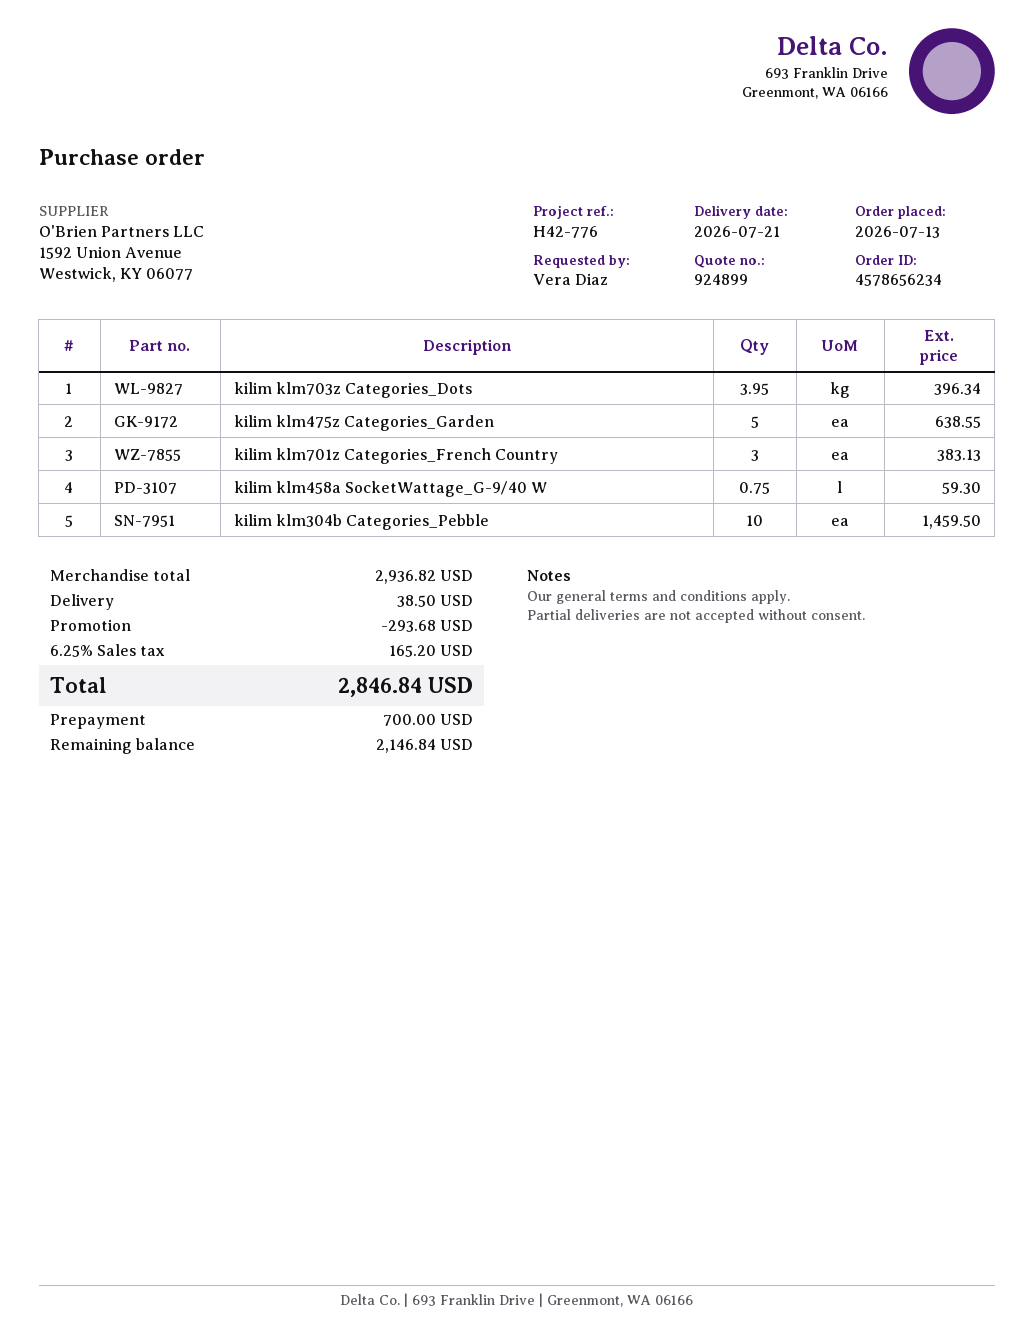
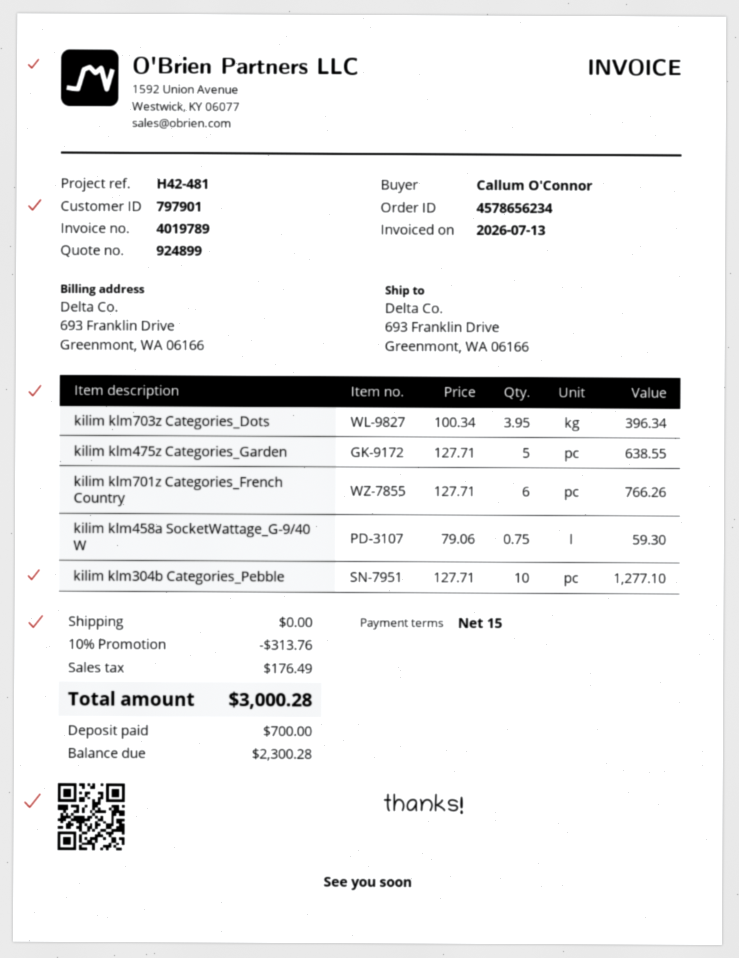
reference: H42-776 -> H42-481
ordered by: Vera Diaz -> Callum O'Connor
kilim klm701z Categories_French Country: 3 for 383.13 -> 6 for 766.26
kilim klm304b Categories_Pebble: 10 for 1459.50 -> 10 for 1277.10
discount: 293.68 -> 313.76
shipping: 38.50 -> 0.00
tax: 165.20 -> 176.49
total: 2846.84 -> 3000.28
balance: 2146.84 -> 2300.28

